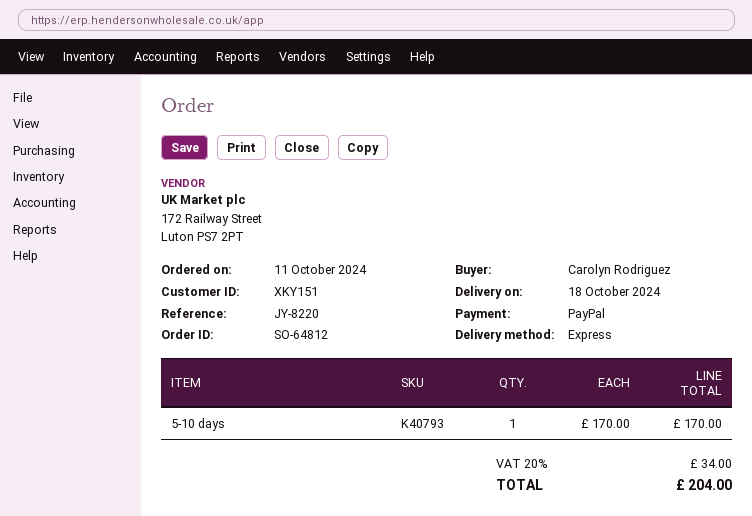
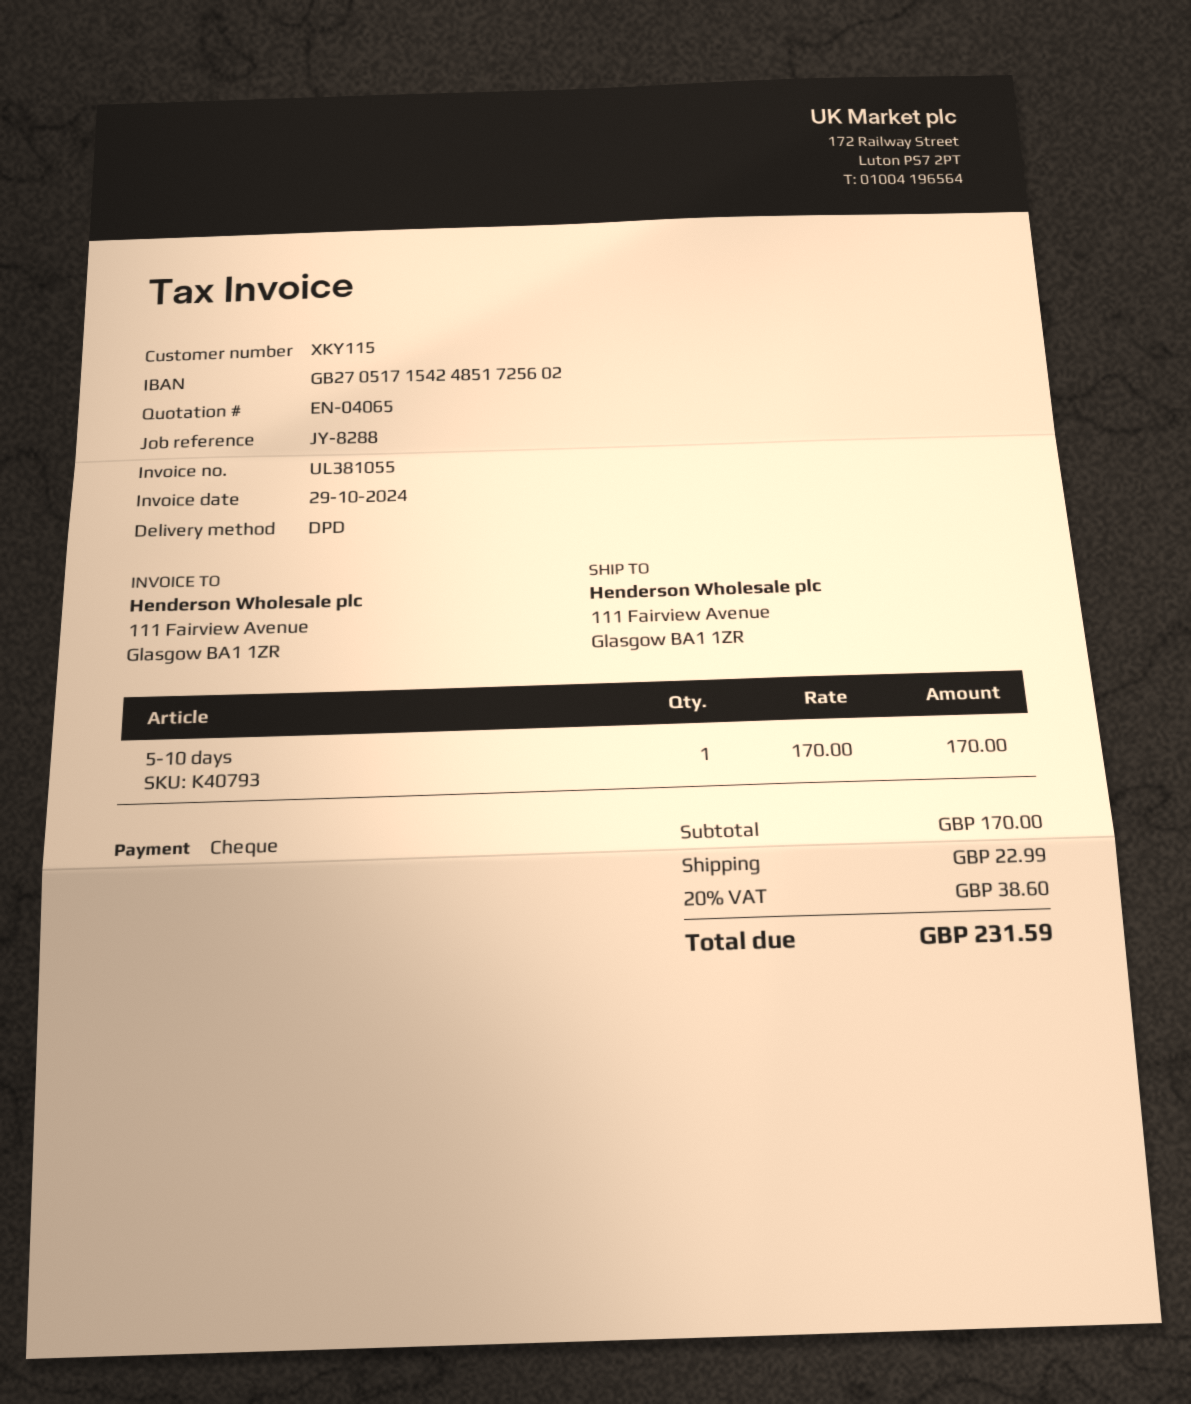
customer number: XKY151 -> XKY115
reference: JY-8220 -> JY-8288
payment method: PayPal -> cheque
shipping method: express -> DPD
shipping: none -> 22.99
tax: 20% = 34.00 -> 20% = 38.60
total: 204.00 -> 231.59

